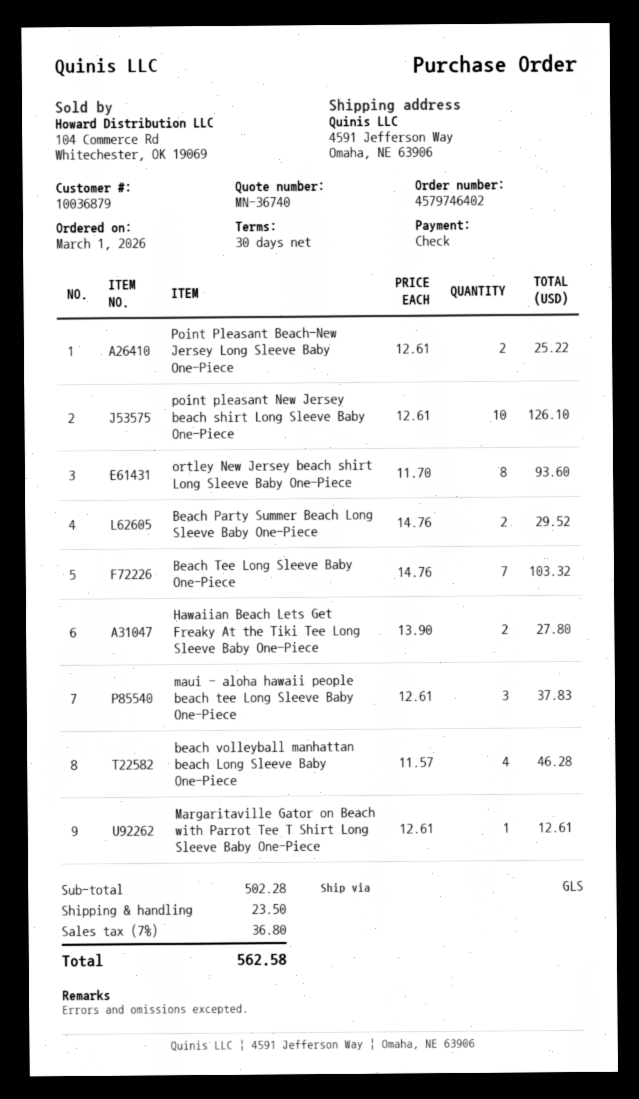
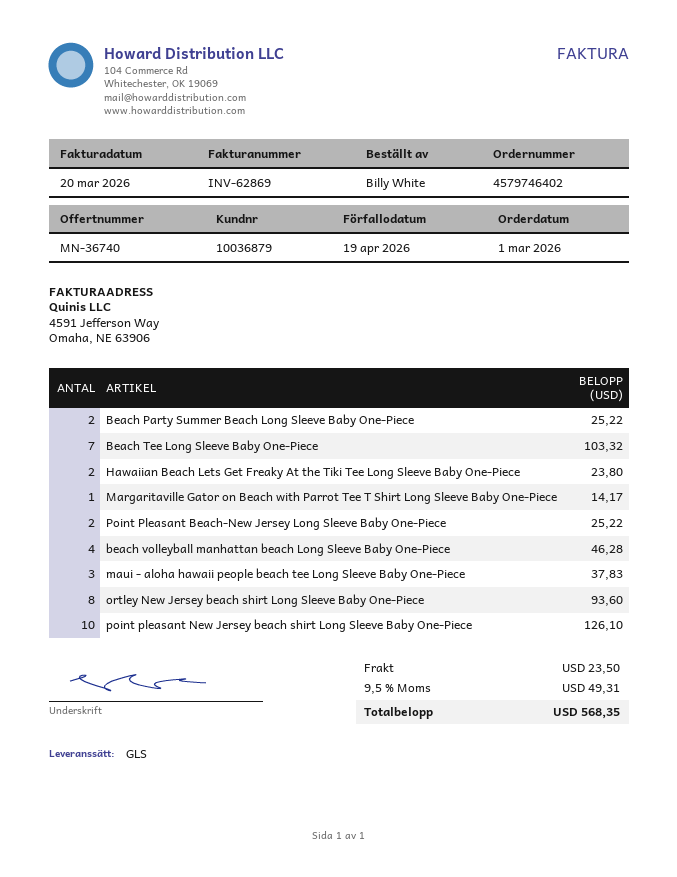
Beach Party Summer Beach Long Sleeve Baby One-Piece: 2 for 29.52 -> 2 for 25.22
Hawaiian Beach Lets Get Freaky At the Tiki Tee Long Sleeve Baby One-Piece: 2 for 27.80 -> 2 for 23.80
Margaritaville Gator on Beach with Parrot Tee T Shirt Long Sleeve Baby One-Piece: 1 for 12.61 -> 1 for 14.17
tax: 7% = 36.80 -> 9.5% = 49.31
total: 562.58 -> 568.35

